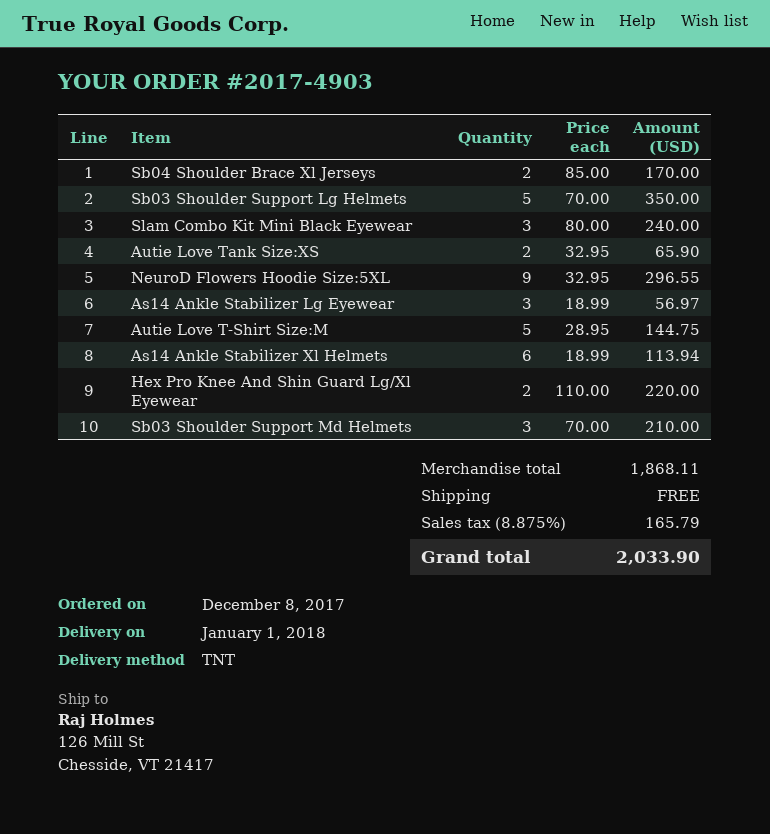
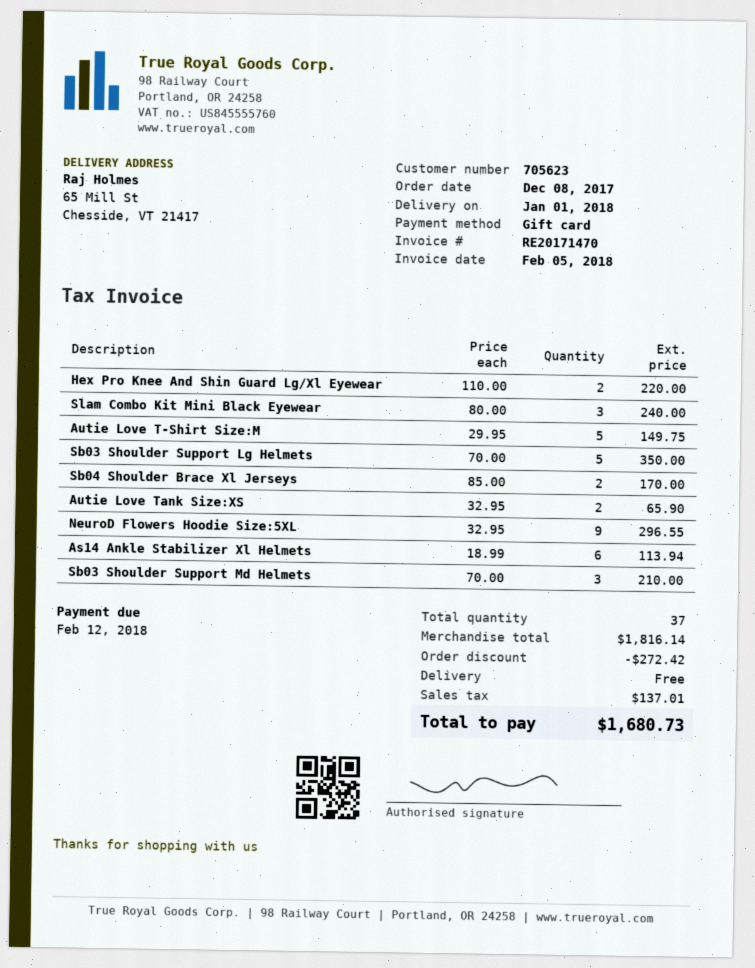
ship to: 126 Mill St, Chesside, VT 21417 -> 65 Mill St, Chesside, VT 21417
As14 Ankle Stabilizer Lg Eyewear: 3 x 18.99 = 56.97 -> none
Autie Love T-Shirt Size:M: 5 x 28.95 = 144.75 -> 5 x 29.95 = 149.75
subtotal: 1868.11 -> 1816.14
discount: none -> 272.42
tax: 165.79 -> 137.01
total: 2033.90 -> 1680.73

